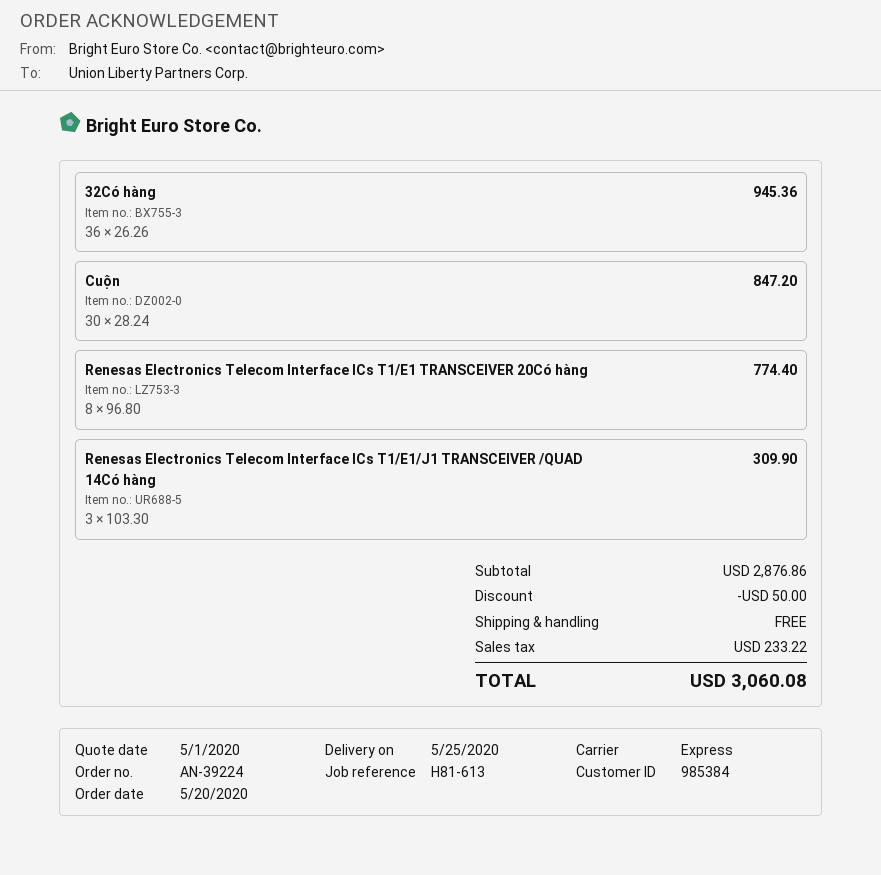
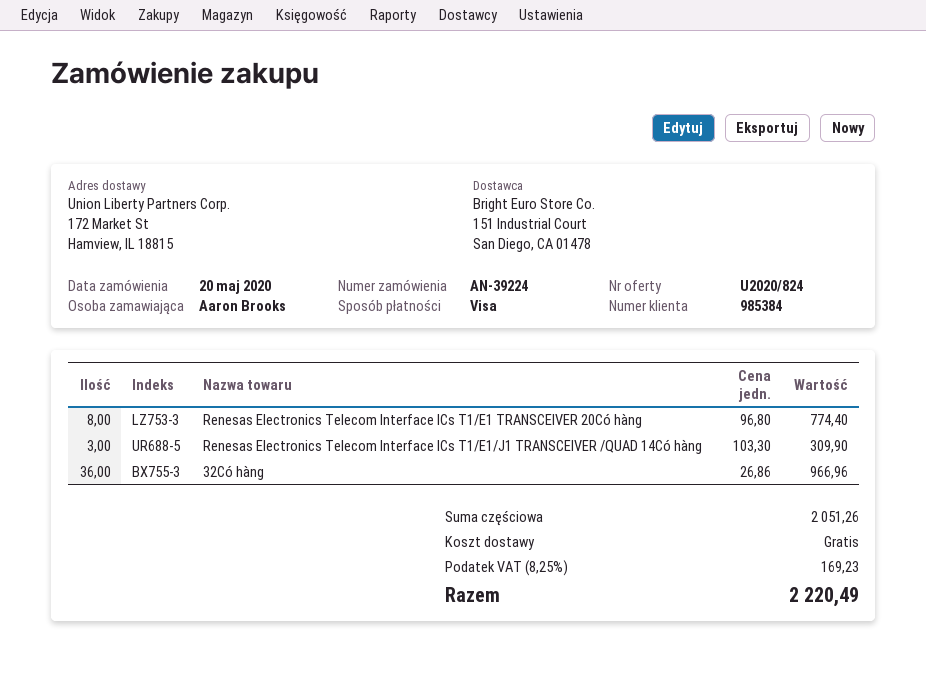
32Có hàng: 36 x 26.26 = 945.36 -> 36 x 26.86 = 966.96
Cuộn: 30 x 28.24 = 847.20 -> none
subtotal: 2876.86 -> 2051.26
discount: 50.00 -> none
tax: 233.22 -> 169.23
total: 3060.08 -> 2220.49

